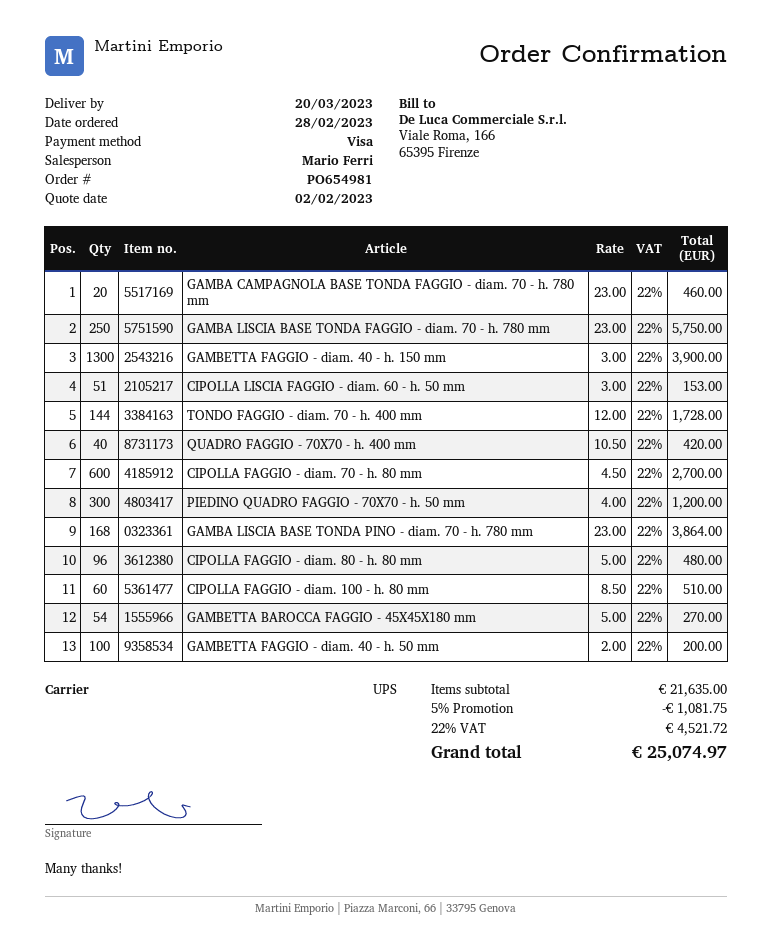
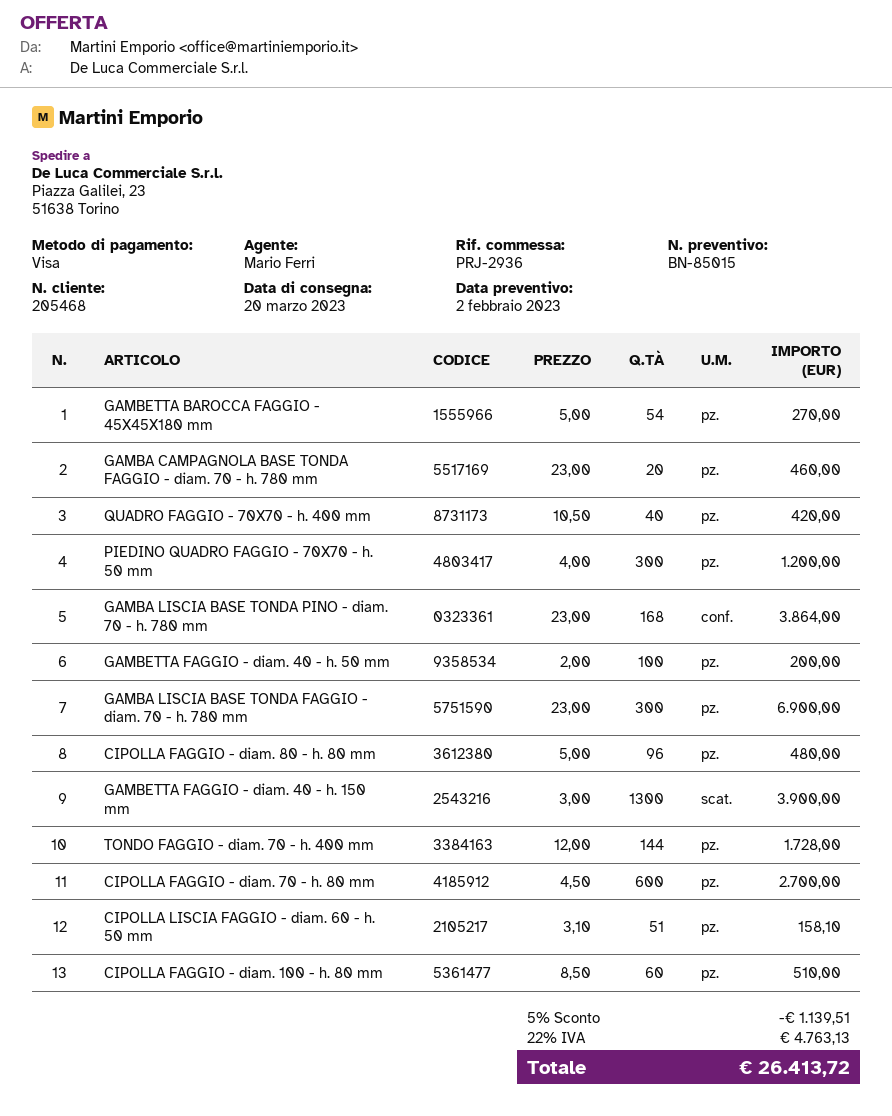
GAMBA LISCIA BASE TONDA FAGGIO - diam. 70 - h. 780 mm: 250 x 23.00 = 5750.00 -> 300 x 23.00 = 6900.00
CIPOLLA LISCIA FAGGIO - diam. 60 - h. 50 mm: 51 x 3.00 = 153.00 -> 51 x 3.10 = 158.10
discount: 5% = 1081.75 -> 5% = 1139.51
tax: 22% = 4521.72 -> 22% = 4763.13
total: 25074.97 -> 26413.72

